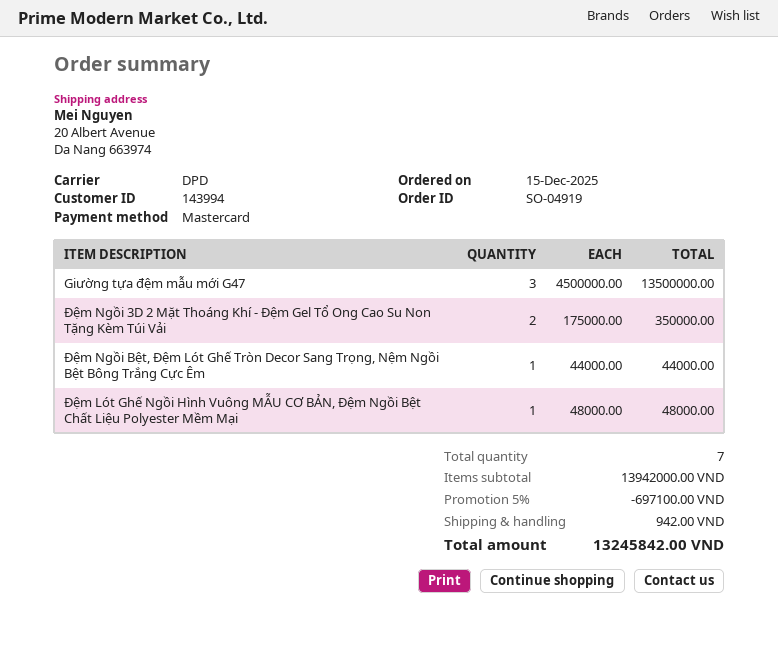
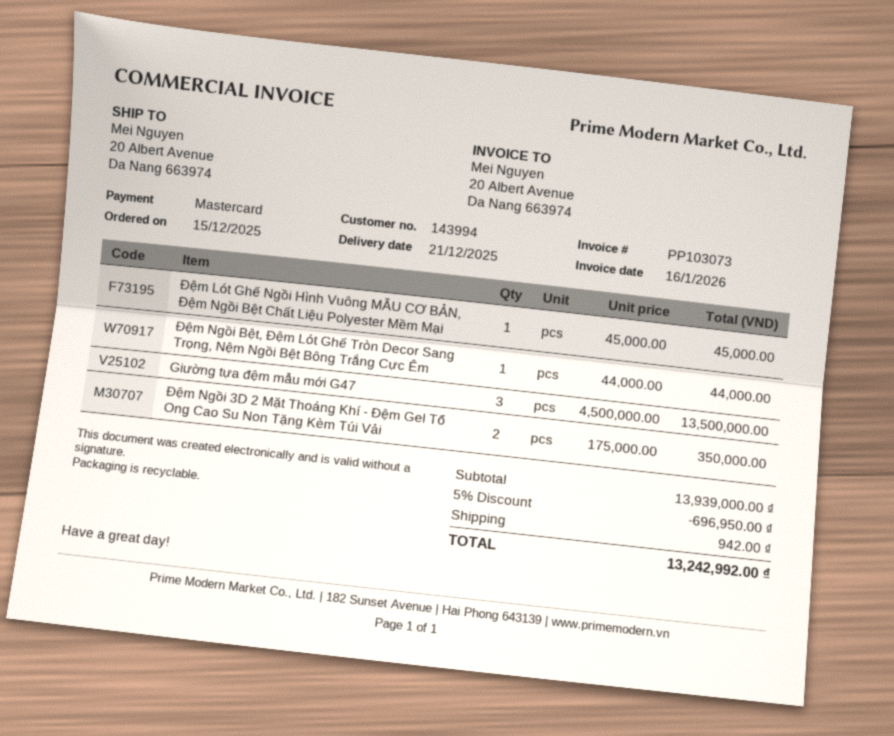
Đệm Lót Ghế Ngồi Hình Vuông MẪU CƠ BẢN, Đệm Ngồi Bệt Chất Liệu Polyester Mềm Mại: 1 x 48000.00 = 48000.00 -> 1 x 45000.00 = 45000.00
subtotal: 13942000.00 -> 13939000.00
discount: 5% = 697100.00 -> 5% = 696950.00
total: 13245842.00 -> 13242992.00

